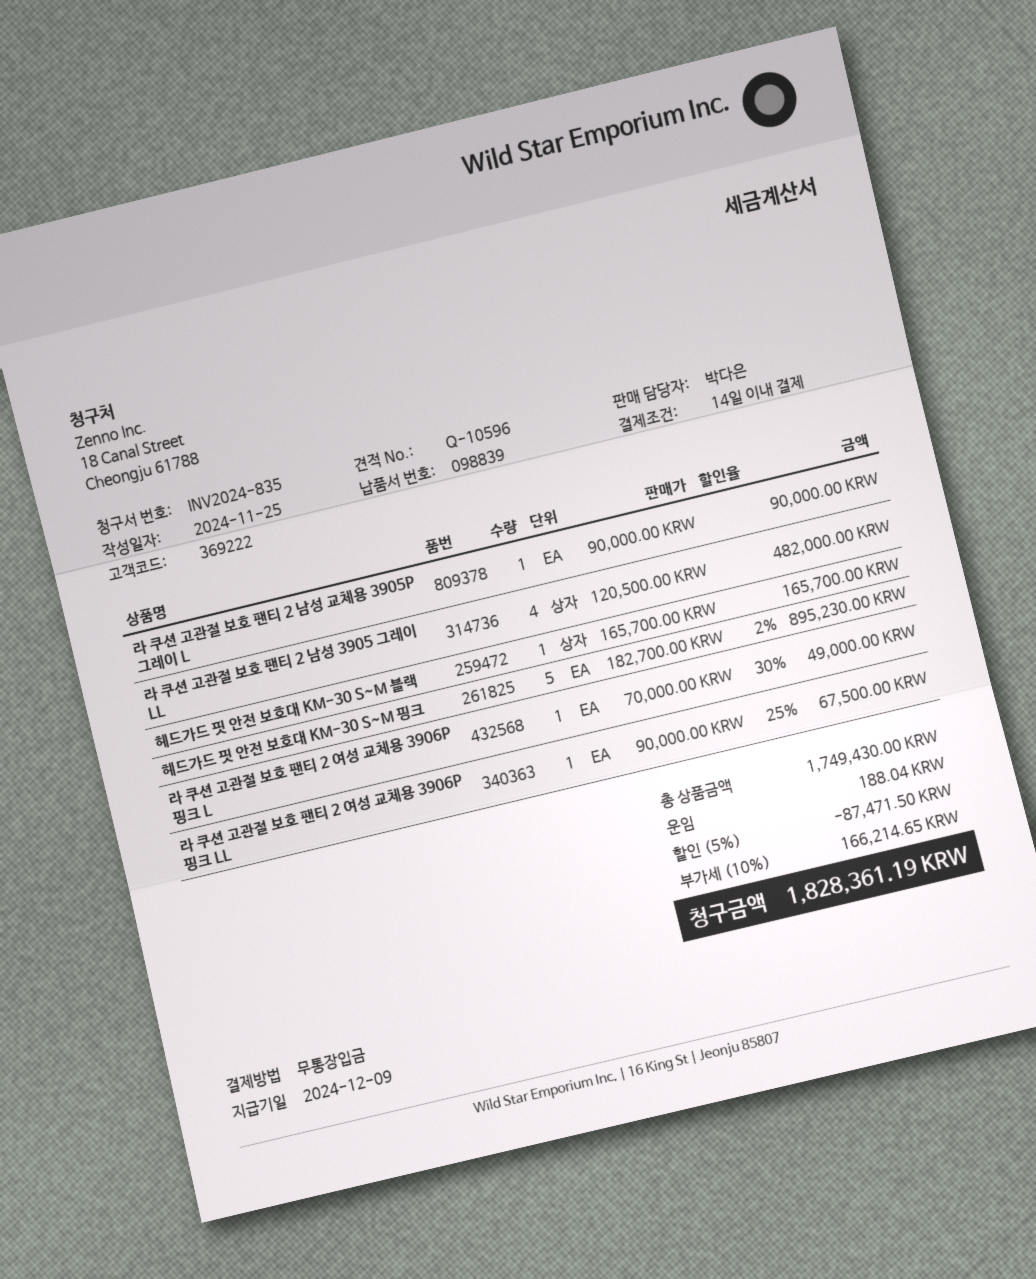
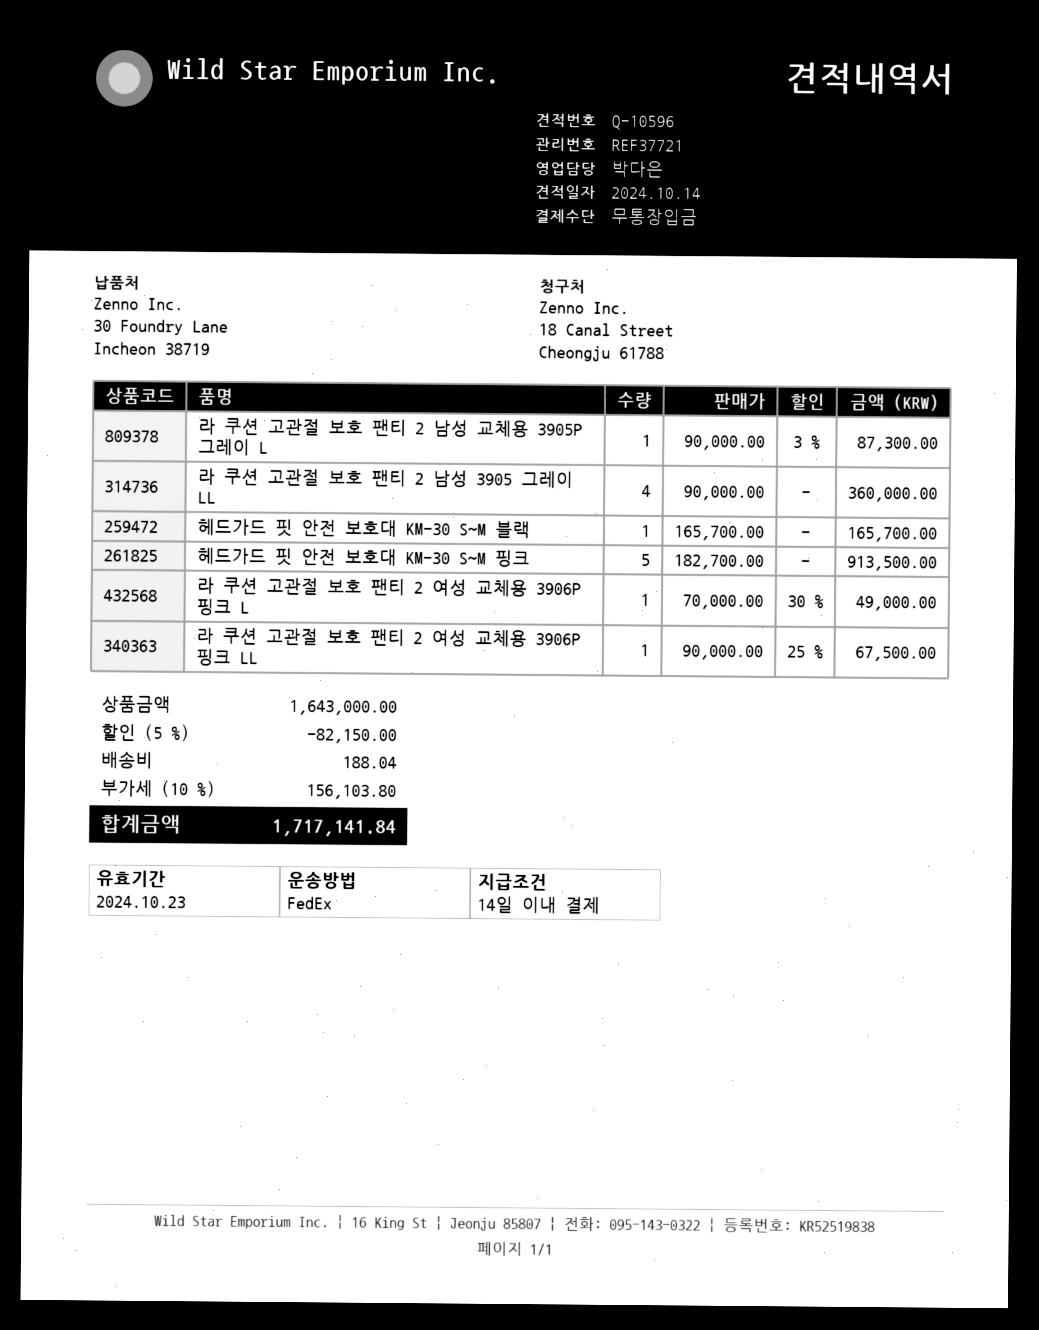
라 쿠션 고관절 보호 팬티 2 남성 교체용 3905P 그레이 L: 1 x 90000.00 = 90000.00 -> 1 x 90000.00 - 3% = 87300.00
라 쿠션 고관절 보호 팬티 2 남성 3905 그레이 LL: 4 x 120500.00 = 482000.00 -> 4 x 90000.00 = 360000.00
헤드가드 핏 안전 보호대 KM-30 S~M 핑크: 5 x 182700.00 - 2% = 895230.00 -> 5 x 182700.00 = 913500.00
subtotal: 1749430.00 -> 1643000.00
discount: 5% = 87471.50 -> 5% = 82150.00
tax: 10% = 166214.65 -> 10% = 156103.80
total: 1828361.19 -> 1717141.84

